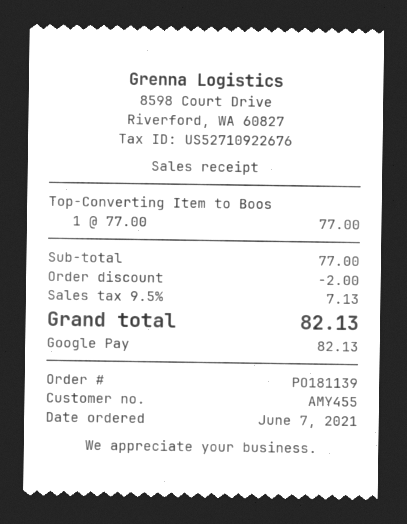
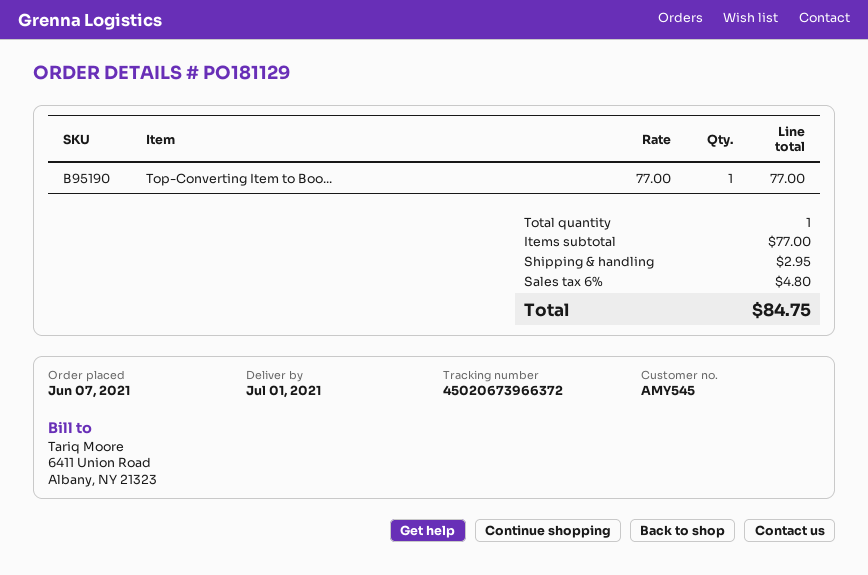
order number: PO181139 -> PO181129
customer number: AMY455 -> AMY545
discount: 2.00 -> none
shipping: none -> 2.95
tax: 9.5% = 7.13 -> 6% = 4.80
total: 82.13 -> 84.75

